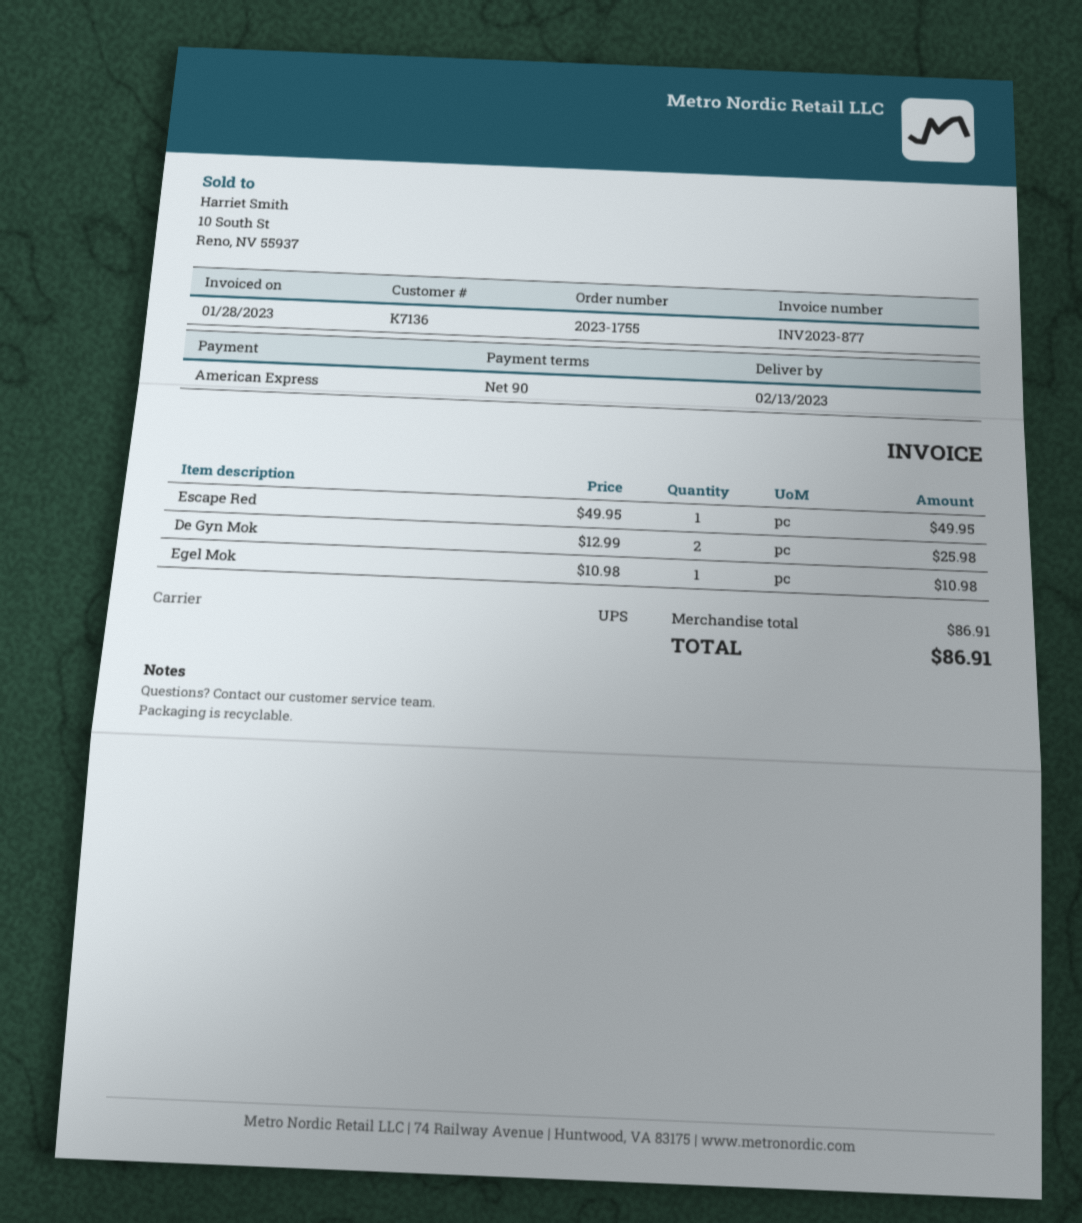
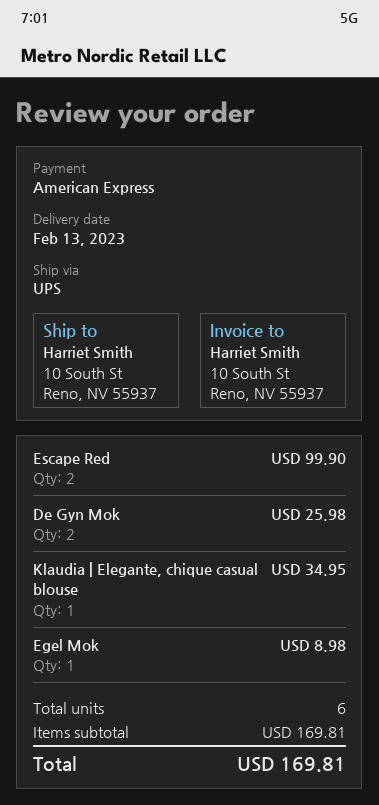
Escape Red: 1 for 49.95 -> 2 for 99.90
Egel Mok: 1 for 10.98 -> 1 for 8.98
Klaudia | Elegante, chique casual blouse: none -> 1 for 34.95
subtotal: 86.91 -> 169.81
total: 86.91 -> 169.81

